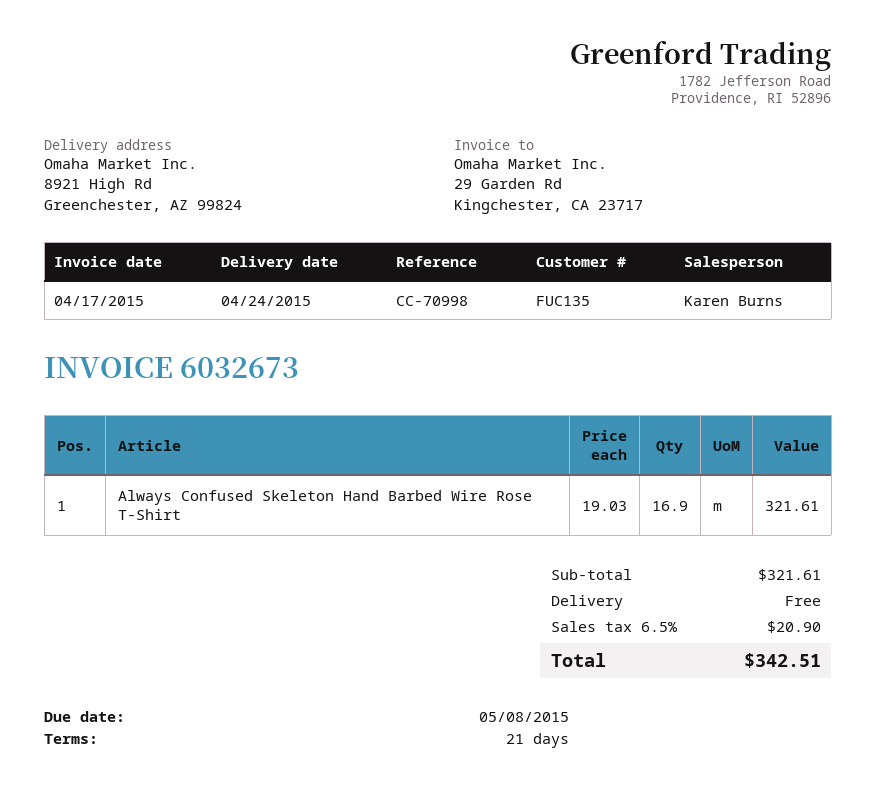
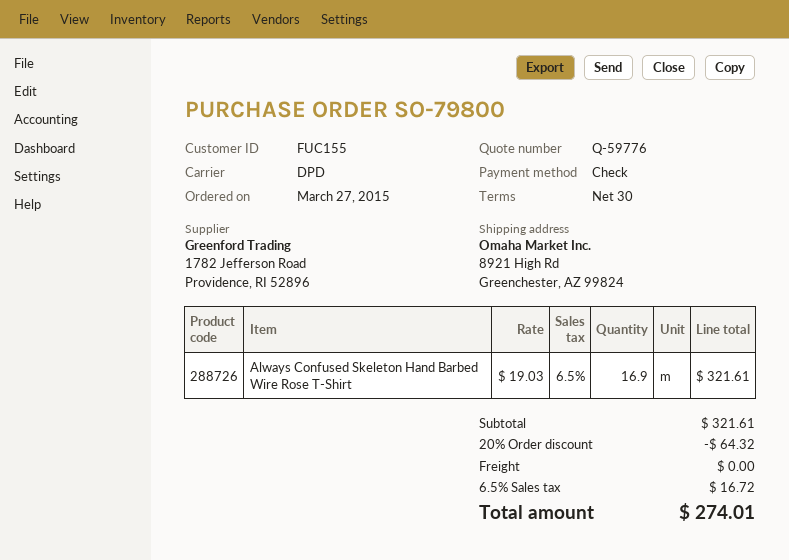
payment terms: 21 days -> 30 days
customer number: FUC135 -> FUC155
discount: none -> 20% = 64.32
tax: 6.5% = 20.90 -> 6.5% = 16.72
total: 342.51 -> 274.01

